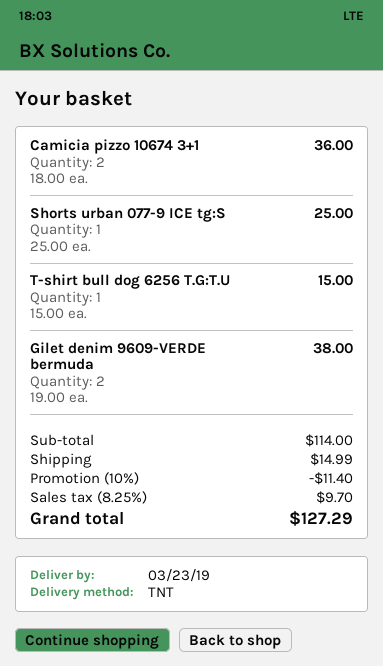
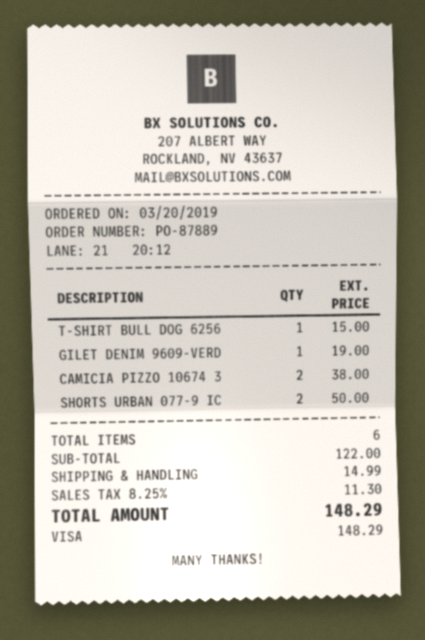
Camicia pizzo 10674 3+1: 2 for 36.00 -> 2 for 38.00
Shorts urban 077-9 ICE tg:S: 1 for 25.00 -> 2 for 50.00
Gilet denim 9609-VERDE bermuda: 2 for 38.00 -> 1 for 19.00
subtotal: 114.00 -> 122.00
discount: 10% = 11.40 -> none
tax: 8.25% = 9.70 -> 8.25% = 11.30
total: 127.29 -> 148.29

